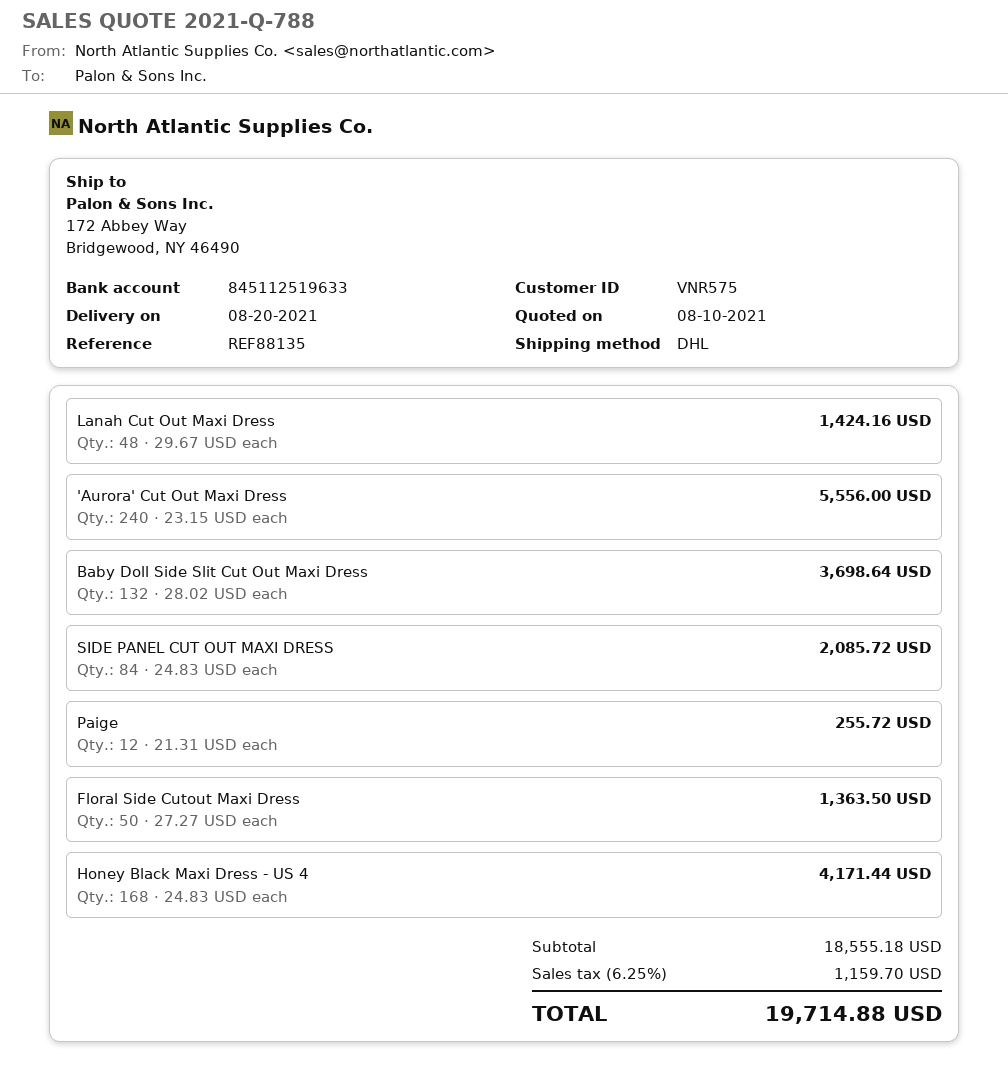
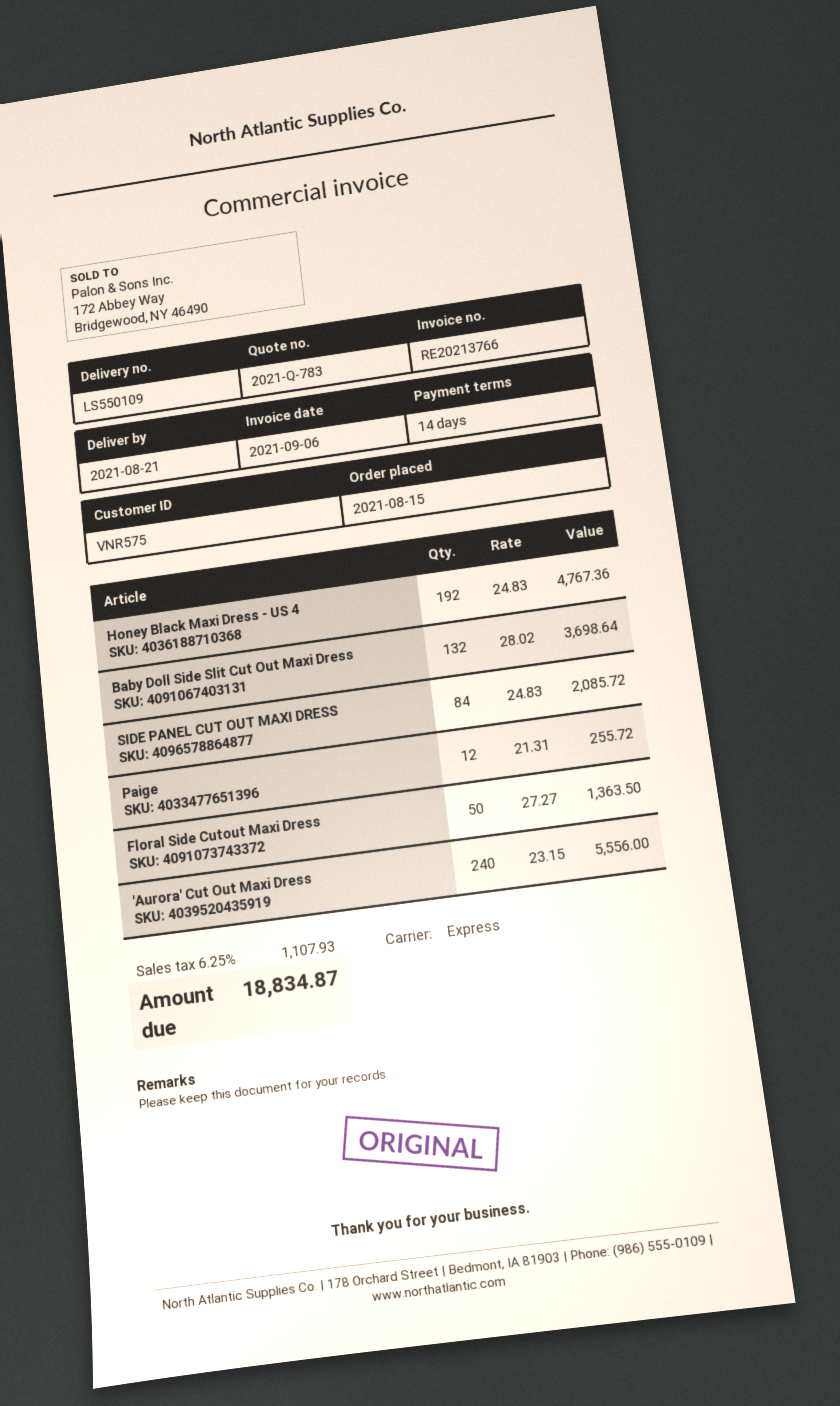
quote number: 2021-Q-788 -> 2021-Q-783
delivery date: 2021-08-20 -> 2021-08-21
shipping method: DHL -> express
Lanah Cut Out Maxi Dress: 48 x 29.67 = 1424.16 -> none
Honey Black Maxi Dress - US 4: 168 x 24.83 = 4171.44 -> 192 x 24.83 = 4767.36
tax: 6.25% = 1159.70 -> 6.25% = 1107.93
total: 19714.88 -> 18834.87

